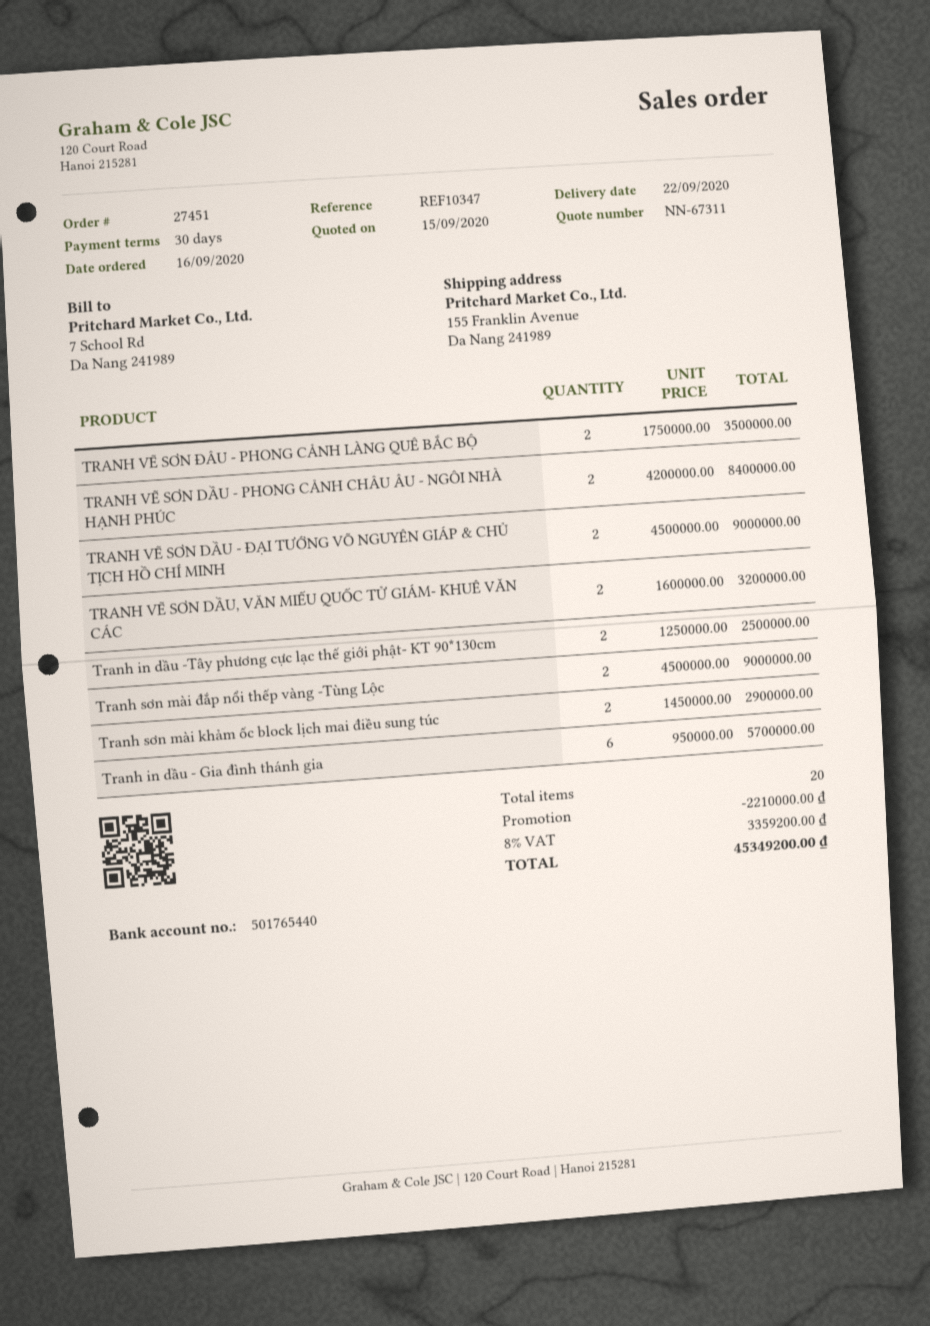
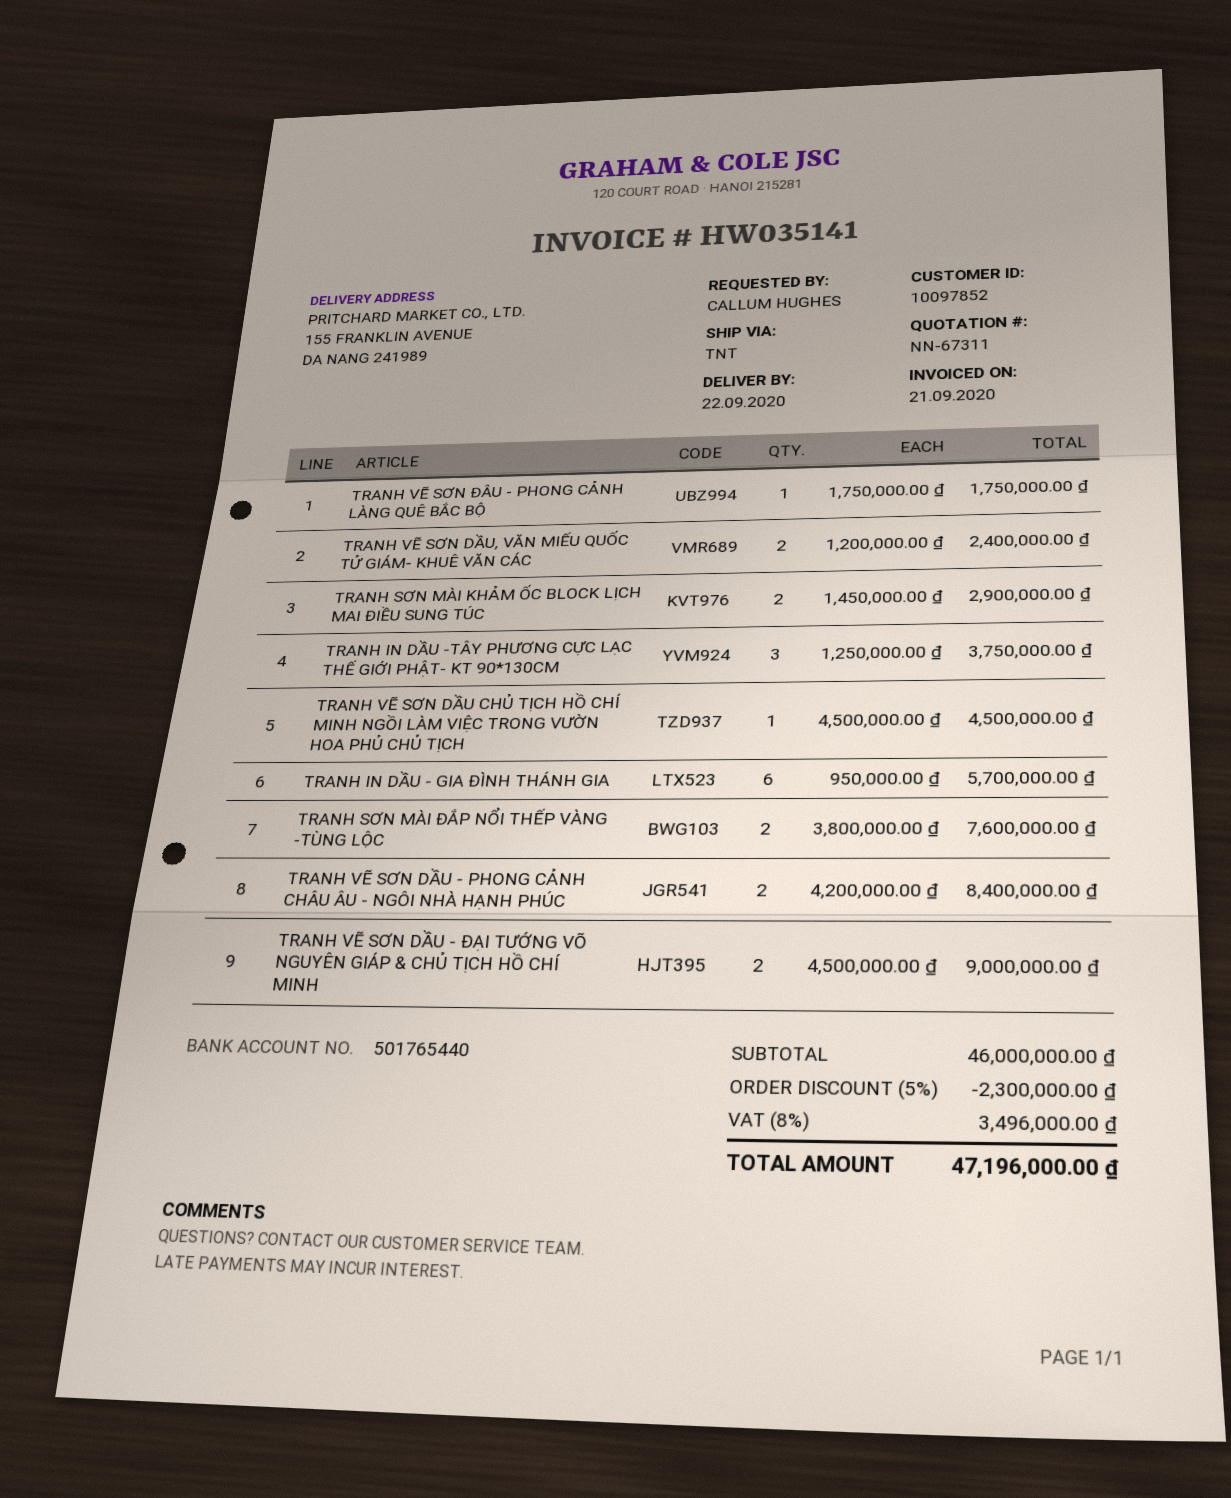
TRANH VẼ SƠN ĐÂU - PHONG CẢNH LÀNG QUÊ BẮC BỘ: 2 x 1750000.00 = 3500000.00 -> 1 x 1750000.00 = 1750000.00
TRANH VẼ SƠN DẦU, VĂN MIẾU QUỐC TỬ GIÁM- KHUÊ VĂN CÁC: 2 x 1600000.00 = 3200000.00 -> 2 x 1200000.00 = 2400000.00
Tranh in dầu -Tây phương cực lạc thế giới phật- KT 90*130cm: 2 x 1250000.00 = 2500000.00 -> 3 x 1250000.00 = 3750000.00
Tranh sơn mài đắp nổi thếp vàng -Tùng Lộc: 2 x 4500000.00 = 9000000.00 -> 2 x 3800000.00 = 7600000.00
TRANH VẼ SƠN DẦU CHỦ TỊCH HỒ CHÍ MINH NGỒI LÀM VIỆC TRONG VƯỜN HOA PHỦ CHỦ TỊCH: none -> 1 x 4500000.00 = 4500000.00
discount: 2210000.00 -> 2300000.00
tax: 8% = 3359200.00 -> 8% = 3496000.00
total: 45349200.00 -> 47196000.00

